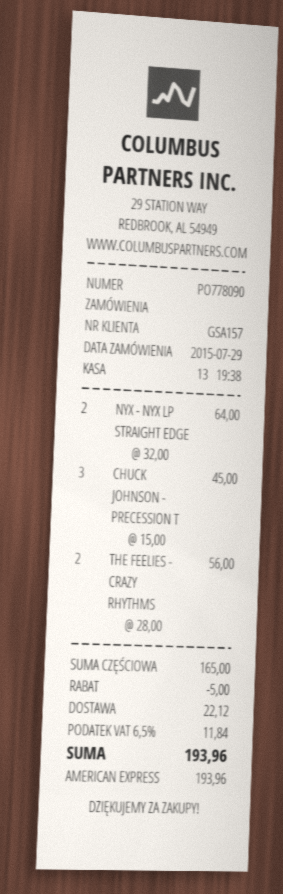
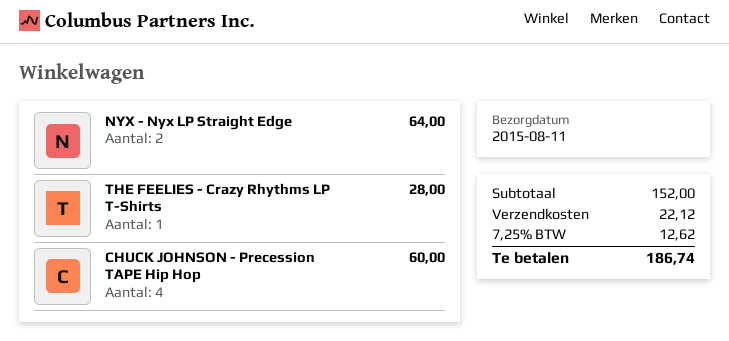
CHUCK JOHNSON - PRECESSION T: 3 for 45.00 -> 4 for 60.00
THE FEELIES - CRAZY RHYTHMS: 2 for 56.00 -> 1 for 28.00
subtotal: 165.00 -> 152.00
discount: 5.00 -> none
tax: 6.5% = 11.84 -> 7.25% = 12.62
total: 193.96 -> 186.74

